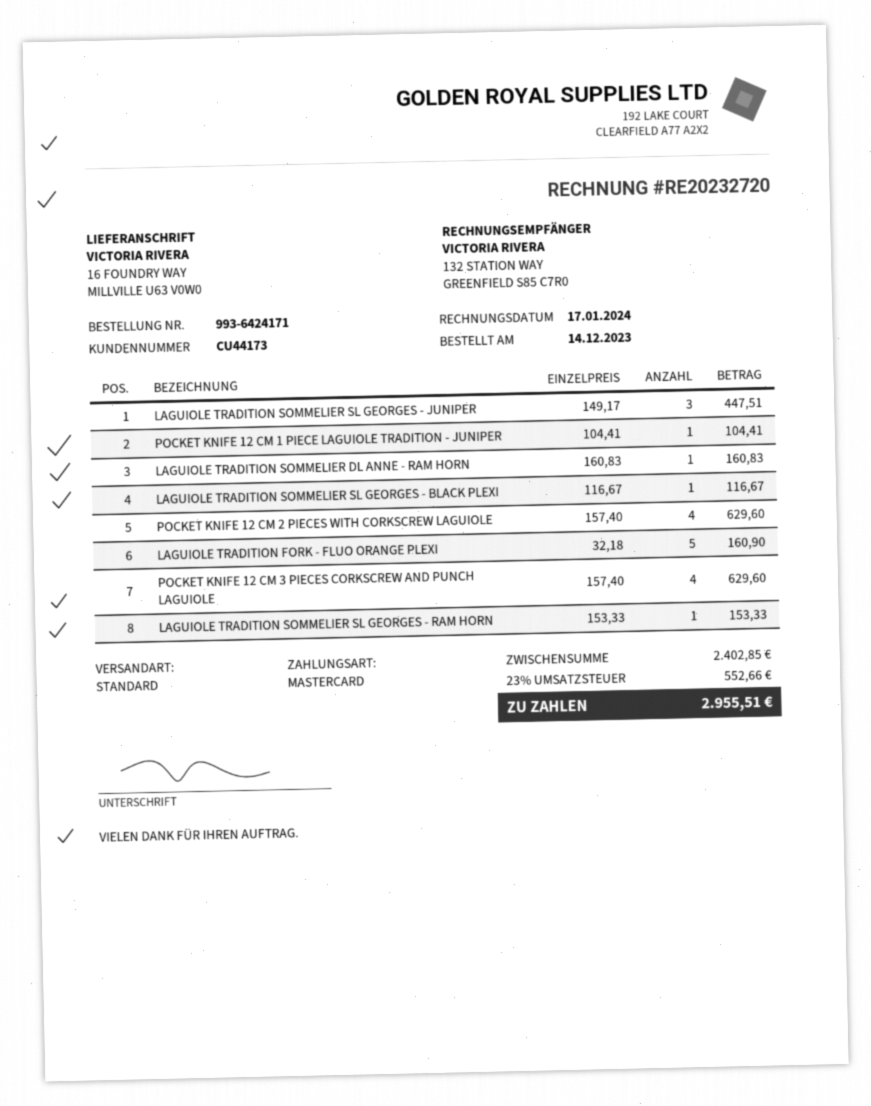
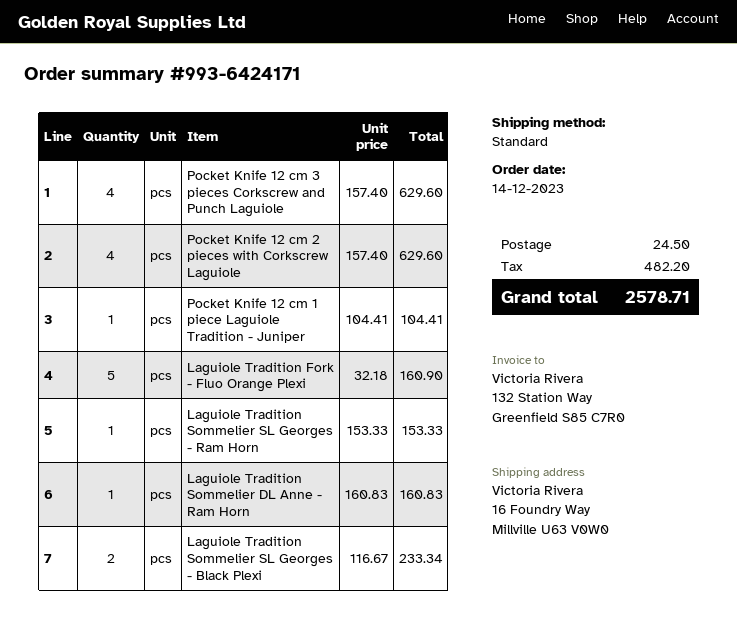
LAGUIOLE TRADITION SOMMELIER SL GEORGES - JUNIPER: 3 x 149.17 = 447.51 -> none
LAGUIOLE TRADITION SOMMELIER SL GEORGES - BLACK PLEXI: 1 x 116.67 = 116.67 -> 2 x 116.67 = 233.34
shipping: none -> 24.50
tax: 552.66 -> 482.20
total: 2955.51 -> 2578.71

